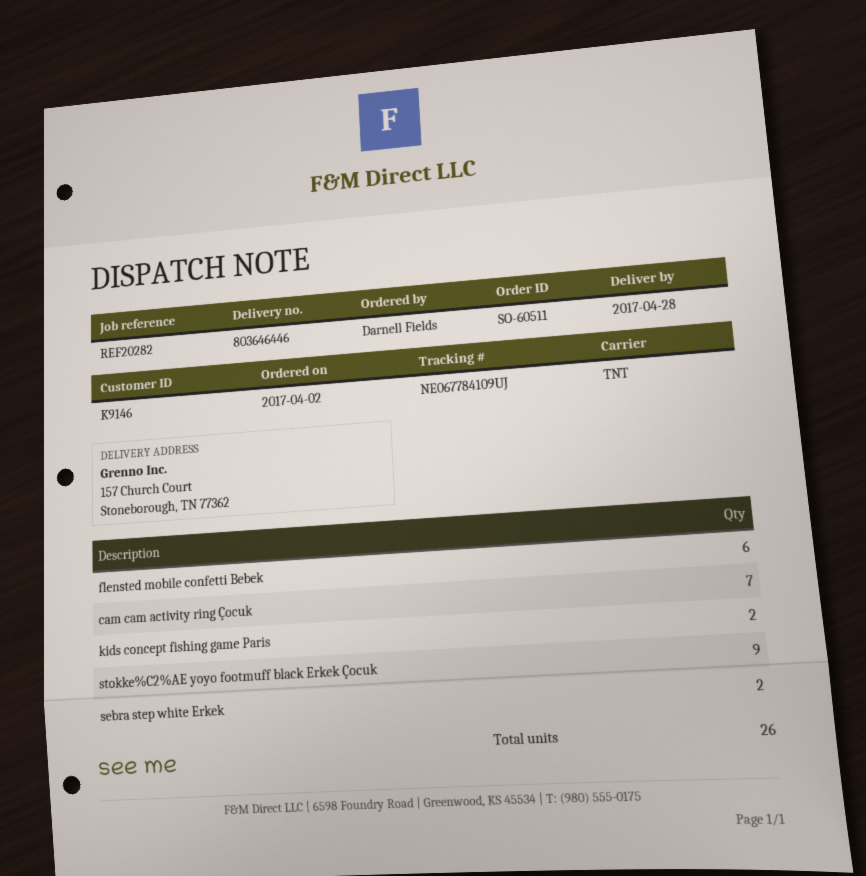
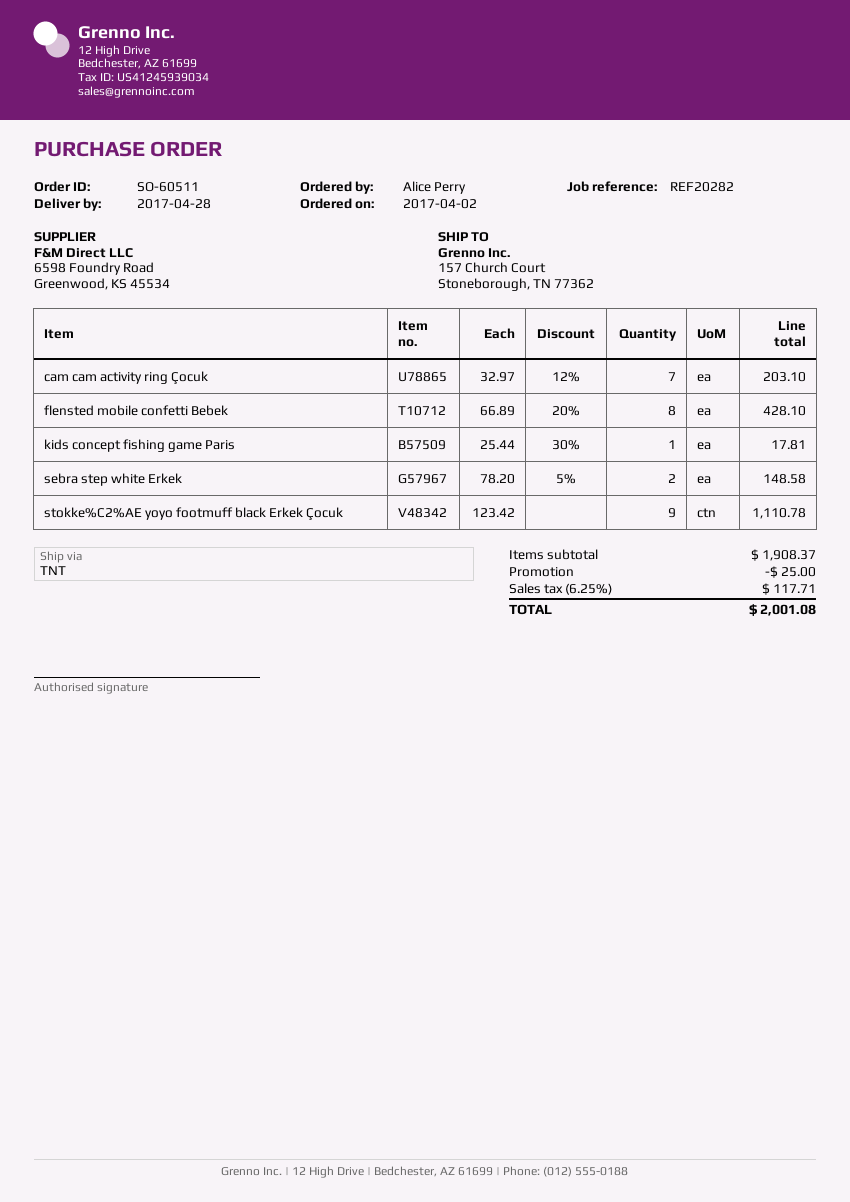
ordered by: Darnell Fields -> Alice Perry
flensted mobile confetti Bebek: 6 -> 8
kids concept fishing game Paris: 2 -> 1

